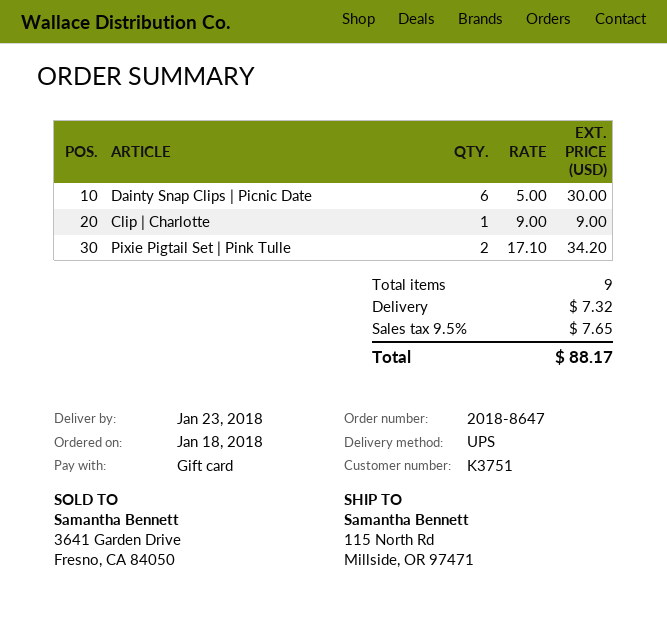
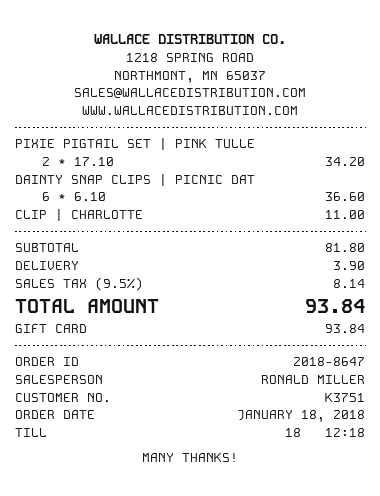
Dainty Snap Clips | Picnic Date: 6 x 5.00 = 30.00 -> 6 x 6.10 = 36.60
Clip | Charlotte: 1 x 9.00 = 9.00 -> 1 x 11.00 = 11.00
shipping: 7.32 -> 3.90
tax: 9.5% = 7.65 -> 9.5% = 8.14
total: 88.17 -> 93.84

